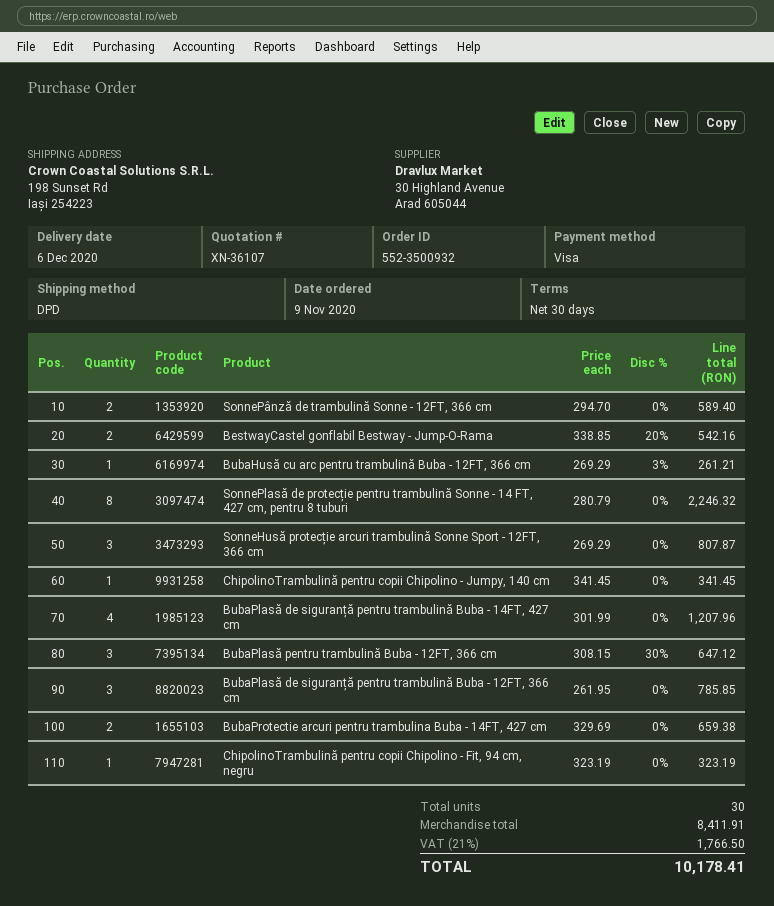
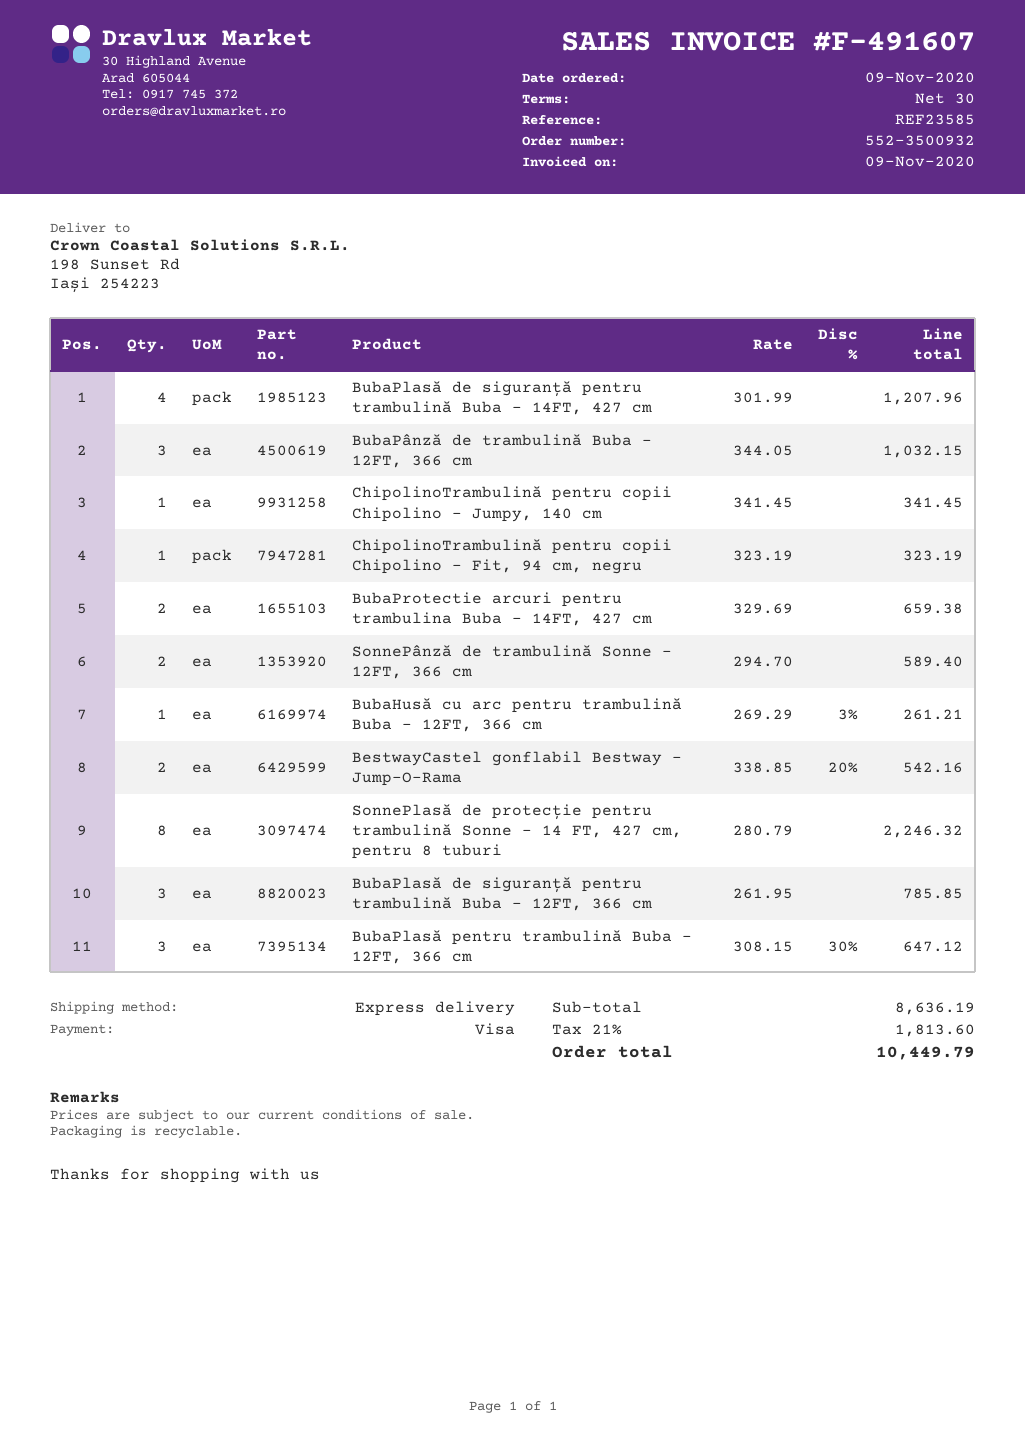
shipping method: DPD -> express
SonneHusă protecție arcuri trambulină Sonne Sport - 12FT, 366 cm: 3 x 269.29 = 807.87 -> none
BubaPânză de trambulină Buba - 12FT, 366 cm: none -> 3 x 344.05 = 1032.15
subtotal: 8411.91 -> 8636.19
tax: 21% = 1766.50 -> 21% = 1813.60
total: 10178.41 -> 10449.79

